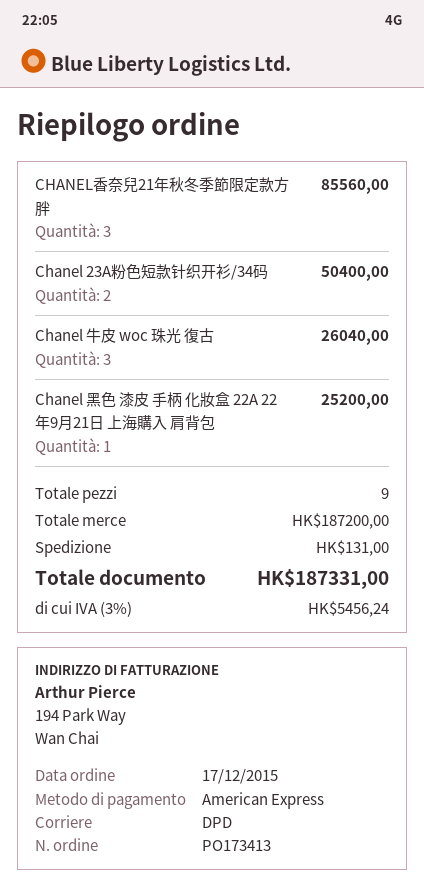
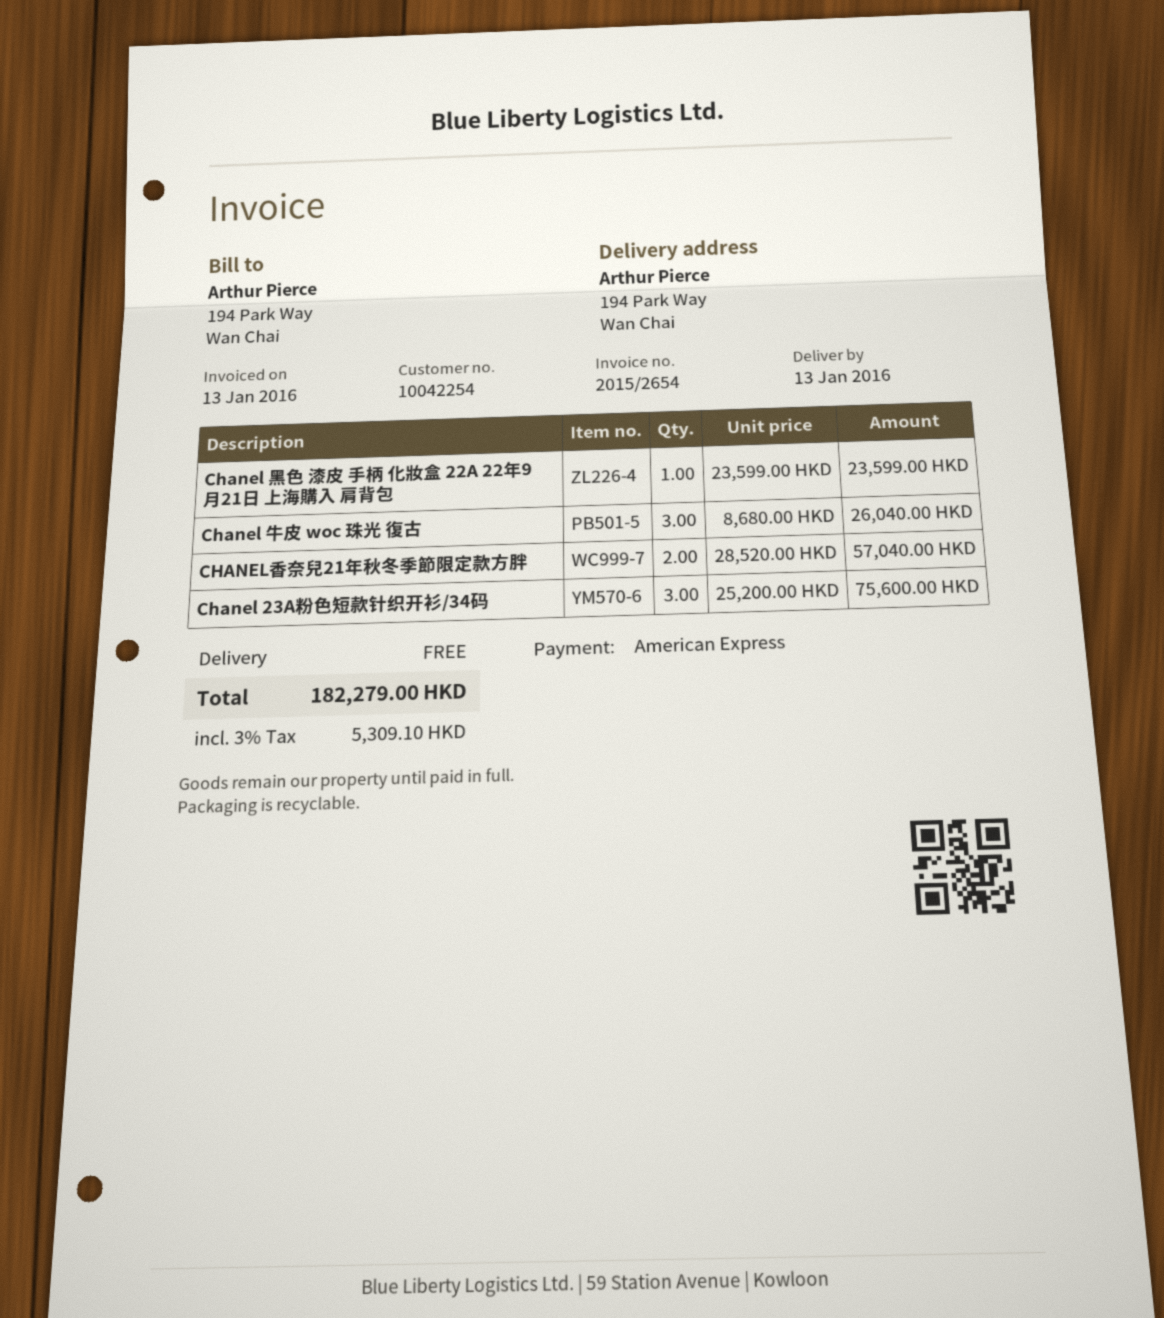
CHANEL香奈兒21年秋冬季節限定款方胖: 3 for 85560.00 -> 2 for 57040.00
Chanel 23A粉色短款针织开衫/34码: 2 for 50400.00 -> 3 for 75600.00
Chanel 黑色 漆皮 手柄 化妝盒 22A 22年9月21日 上海購入 肩背包: 1 for 25200.00 -> 1 for 23599.00
shipping: 131.00 -> 0.00
tax: 3% = 5456.24 -> 3% = 5309.10
total: 187331.00 -> 182279.00

